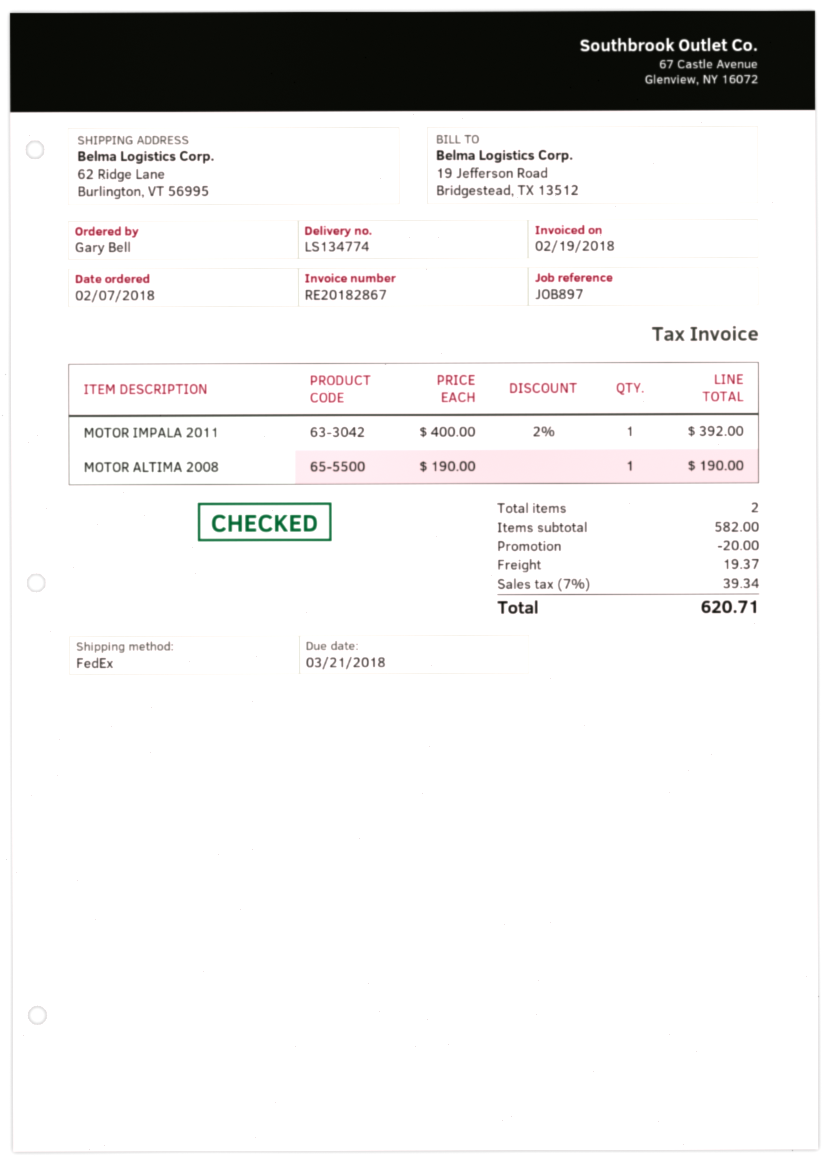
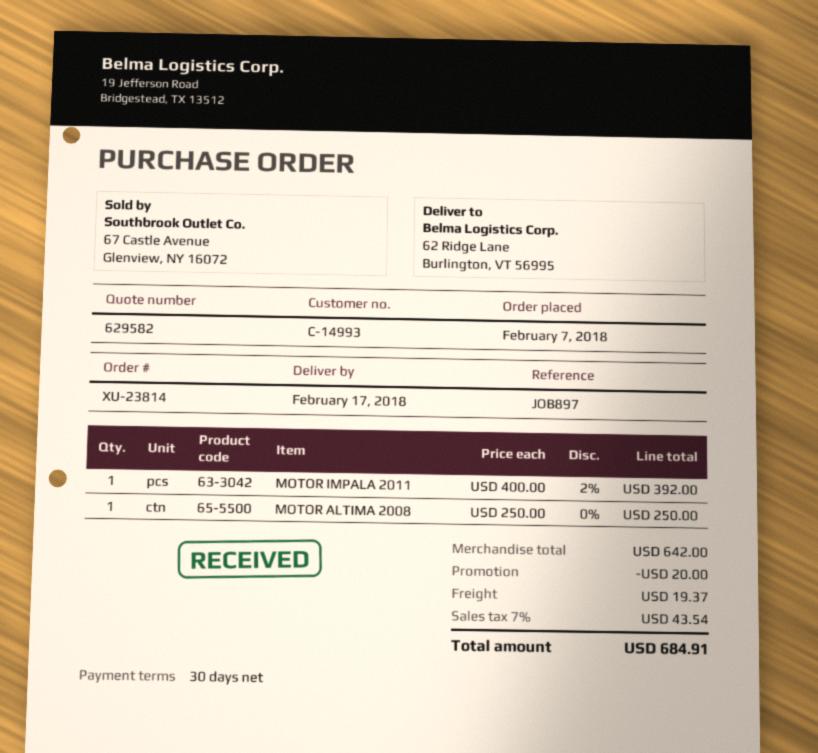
MOTOR ALTIMA 2008: 1 x 190.00 = 190.00 -> 1 x 250.00 = 250.00
subtotal: 582.00 -> 642.00
tax: 7% = 39.34 -> 7% = 43.54
total: 620.71 -> 684.91

